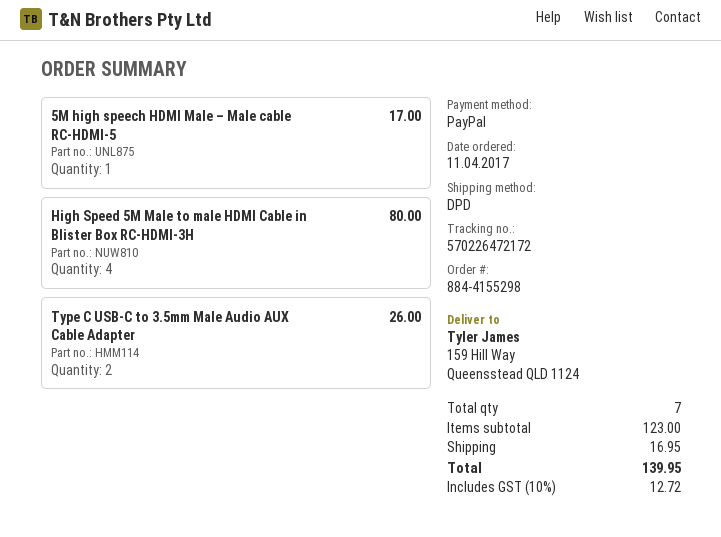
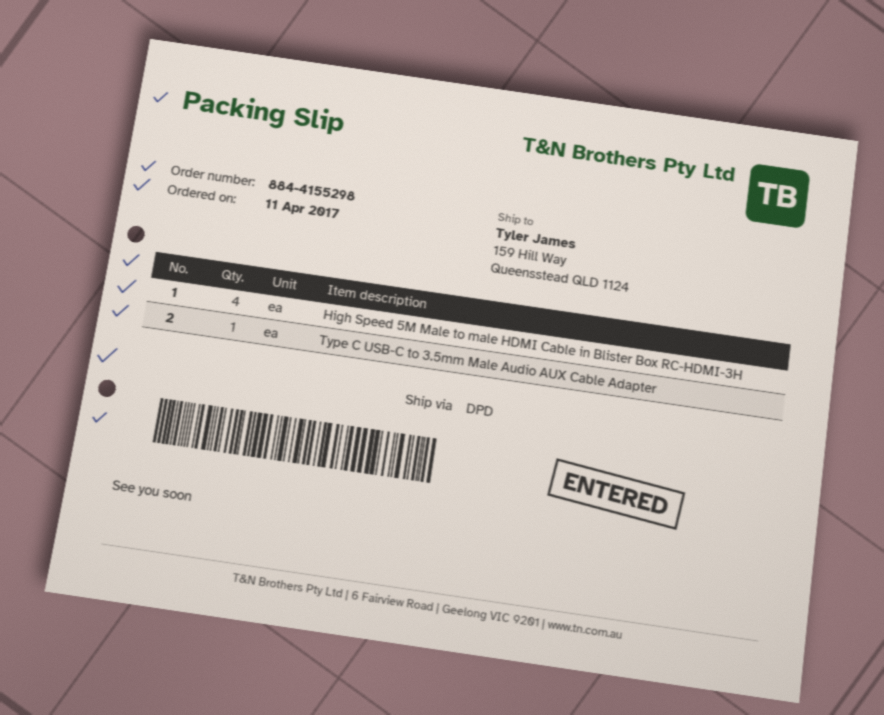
5M high speech HDMI Male – Male cable RC-HDMI-5: 1 -> none
Type C USB-C to 3.5mm Male Audio AUX Cable Adapter: 2 -> 1

